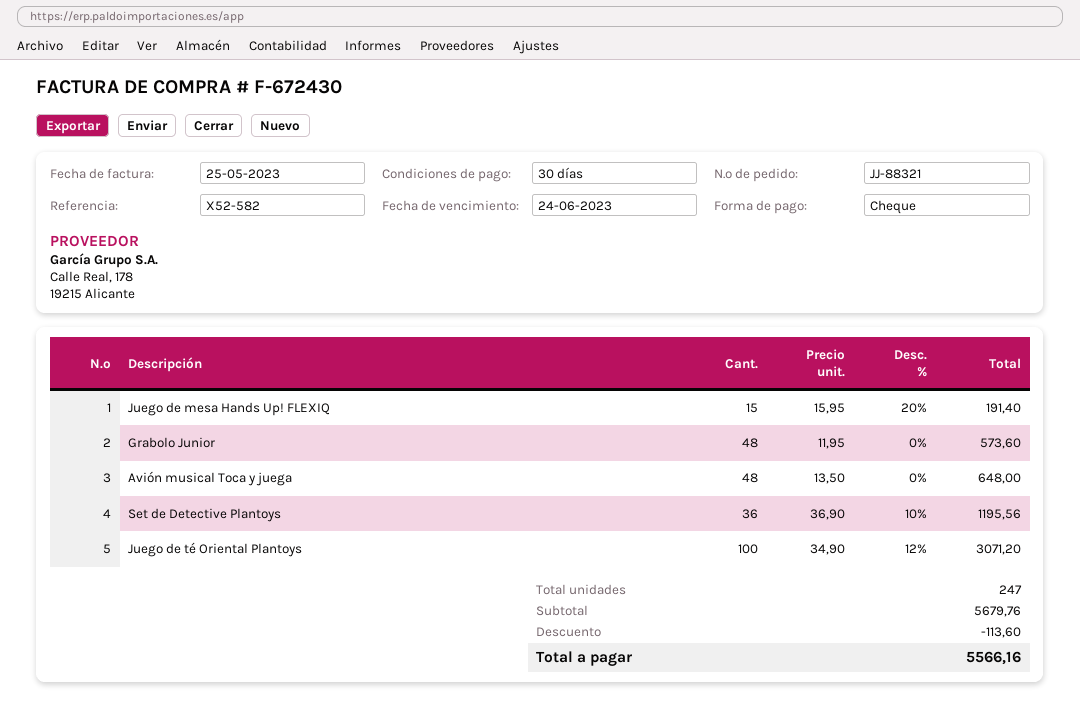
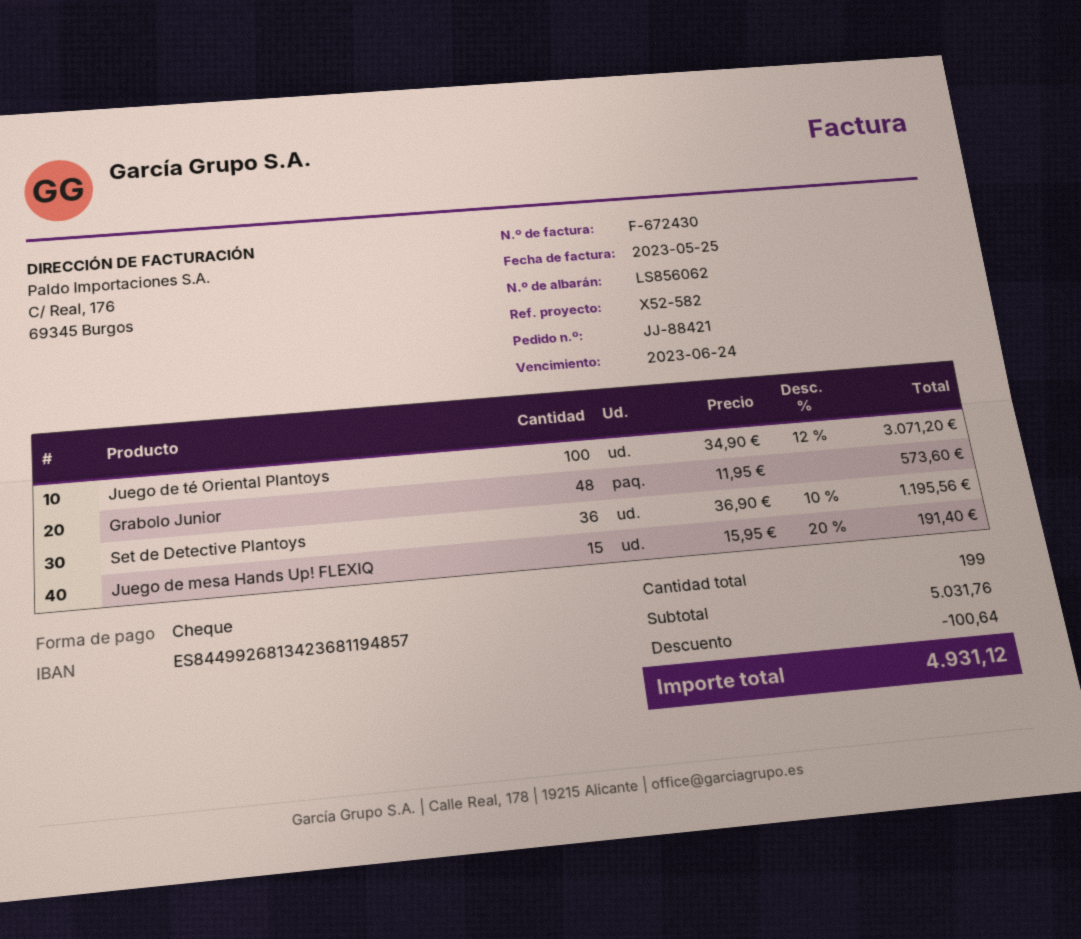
order number: JJ-88321 -> JJ-88421
Avión musical Toca y juega: 48 x 13.50 = 648.00 -> none
total quantity: 247 -> 199
subtotal: 5679.76 -> 5031.76
discount: 113.60 -> 100.64
total: 5566.16 -> 4931.12

